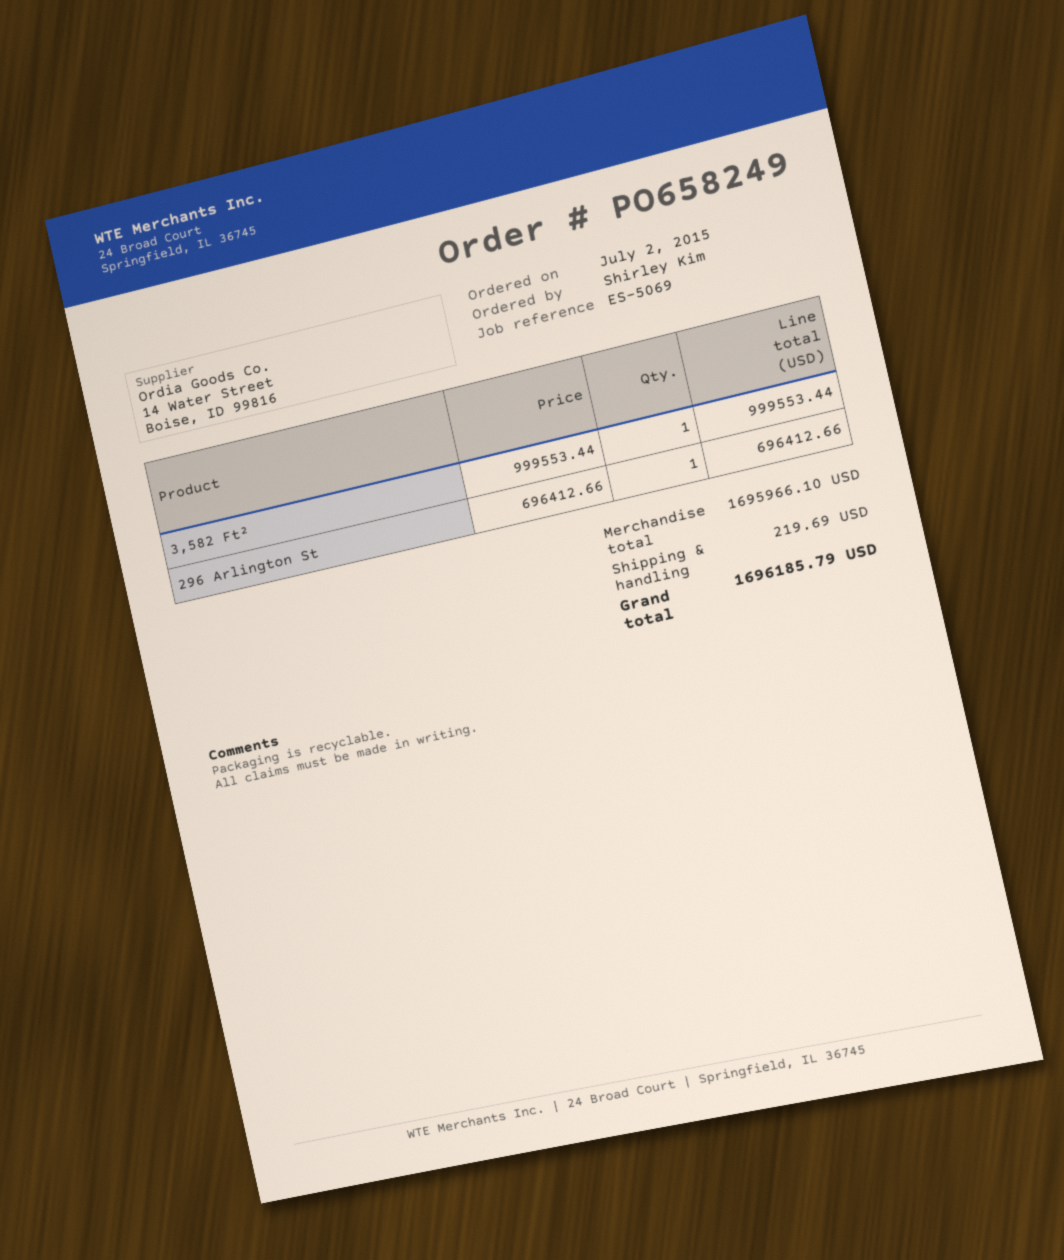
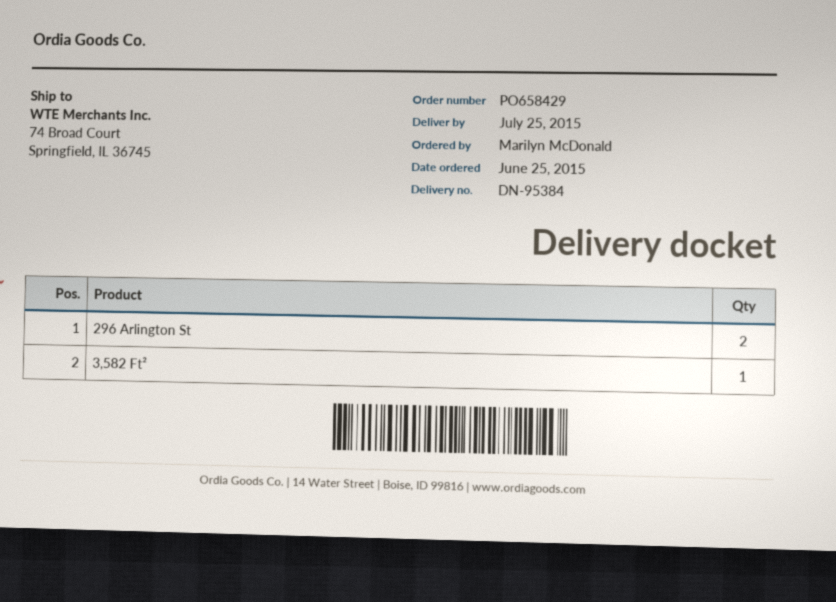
order number: PO658249 -> PO658429
order date: 2015-07-02 -> 2015-06-25
ordered by: Shirley Kim -> Marilyn McDonald
296 Arlington St: 1 -> 2

